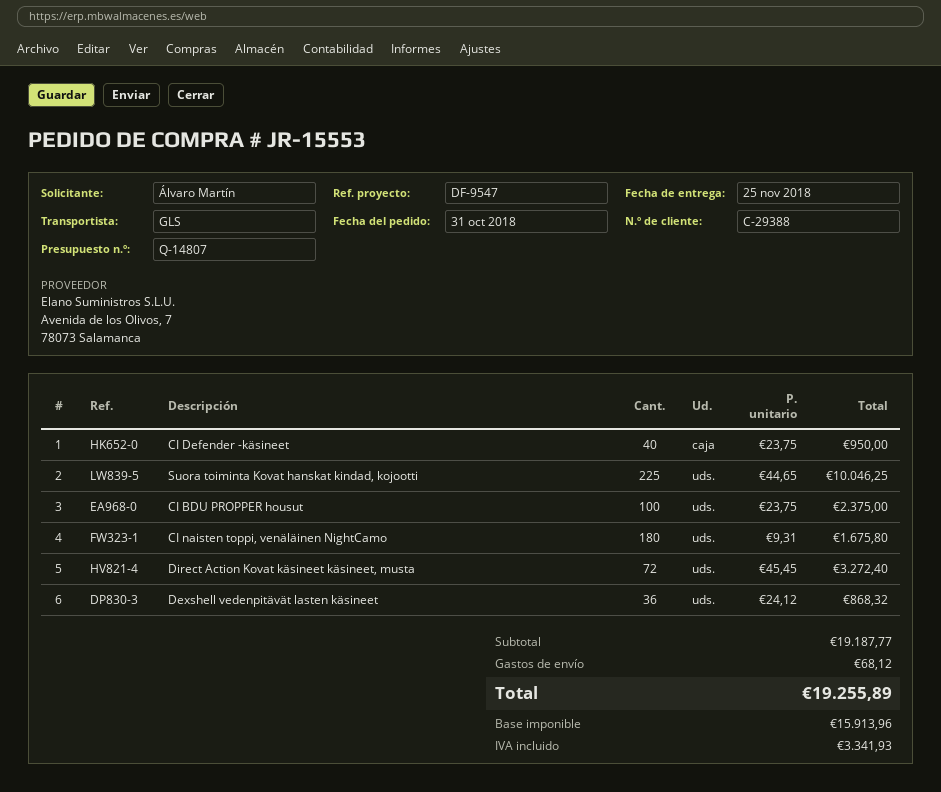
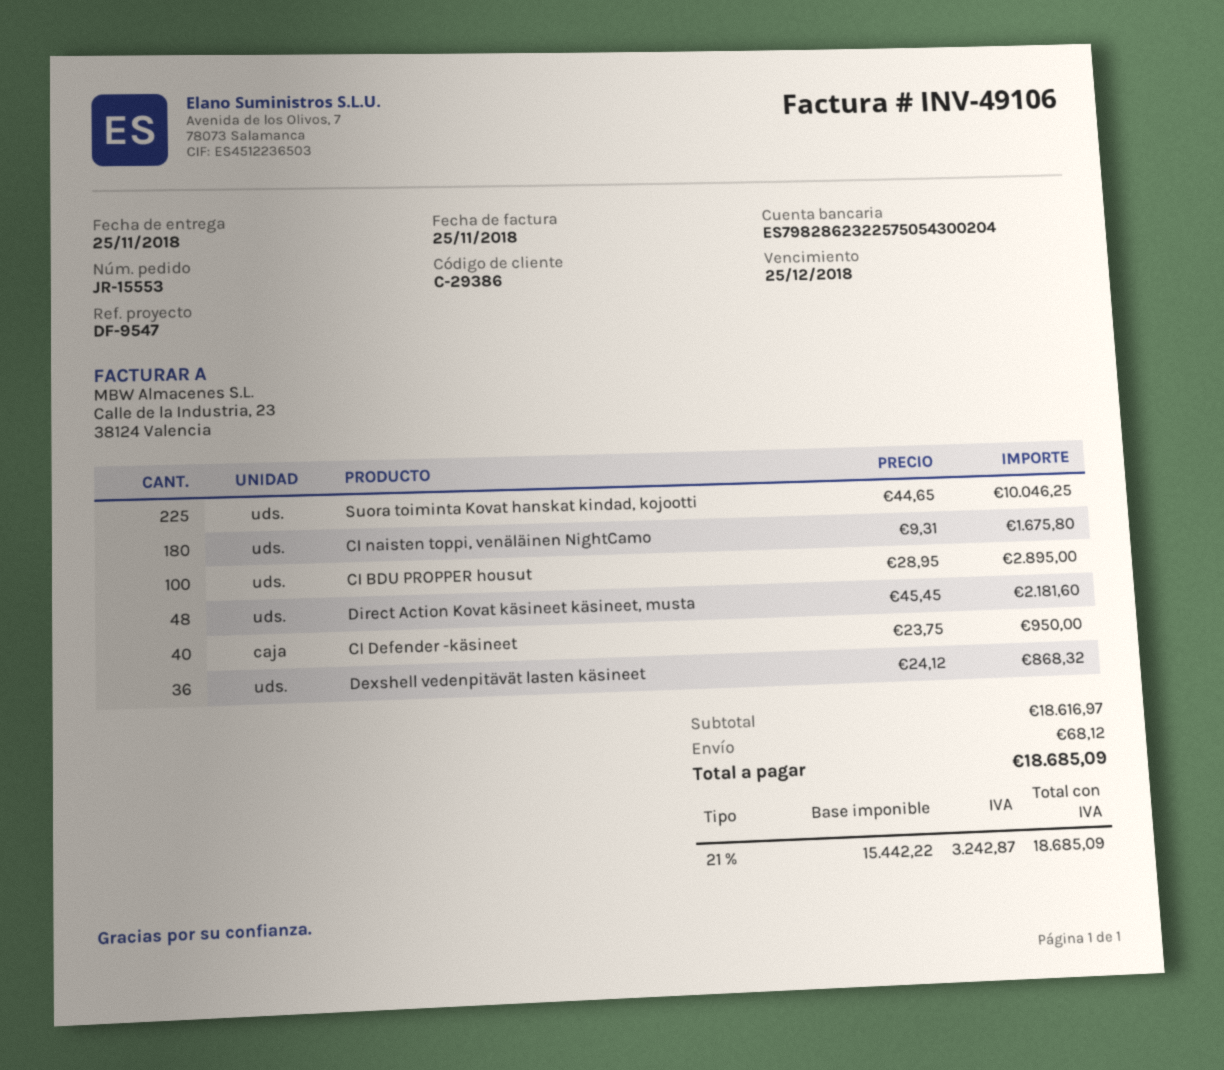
customer number: C-29388 -> C-29386
CI BDU PROPPER housut: 100 x 23.75 = 2375.00 -> 100 x 28.95 = 2895.00
Direct Action Kovat käsineet käsineet, musta: 72 x 45.45 = 3272.40 -> 48 x 45.45 = 2181.60
subtotal: 19187.77 -> 18616.97
net: 15913.96 -> 15442.22
tax: 3341.93 -> 3242.87
total: 19255.89 -> 18685.09

